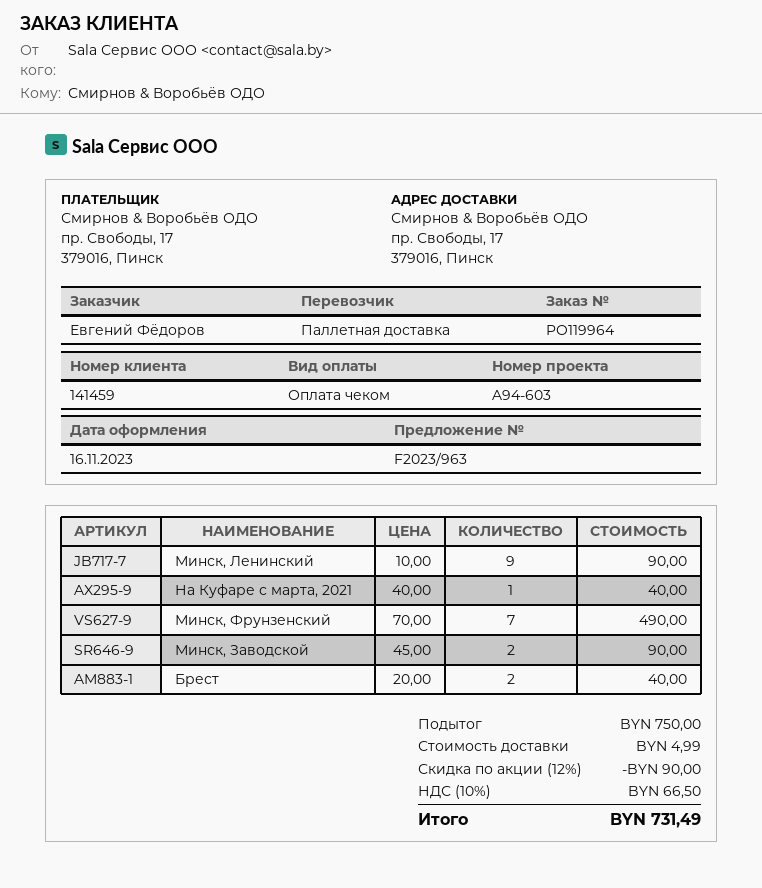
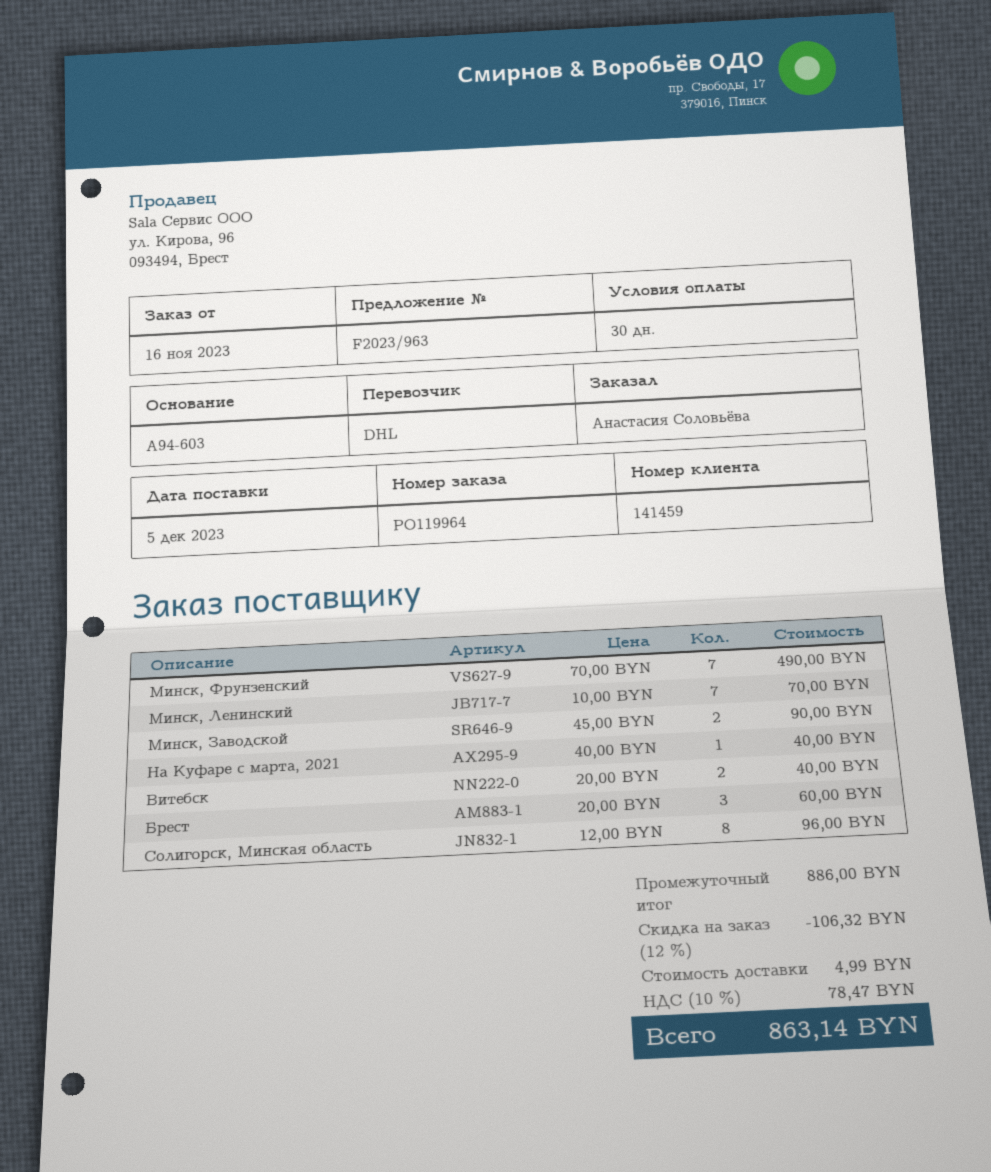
ordered by: Евгений Фёдоров -> Анастасия Соловьёва
shipping method: pallet freight -> DHL
Минск, Ленинский: 9 x 10.00 = 90.00 -> 7 x 10.00 = 70.00
Брест: 2 x 20.00 = 40.00 -> 3 x 20.00 = 60.00
Витебск: none -> 2 x 20.00 = 40.00
Солигорск, Минская область: none -> 8 x 12.00 = 96.00
subtotal: 750.00 -> 886.00
discount: 12% = 90.00 -> 12% = 106.32
tax: 10% = 66.50 -> 10% = 78.47
total: 731.49 -> 863.14

